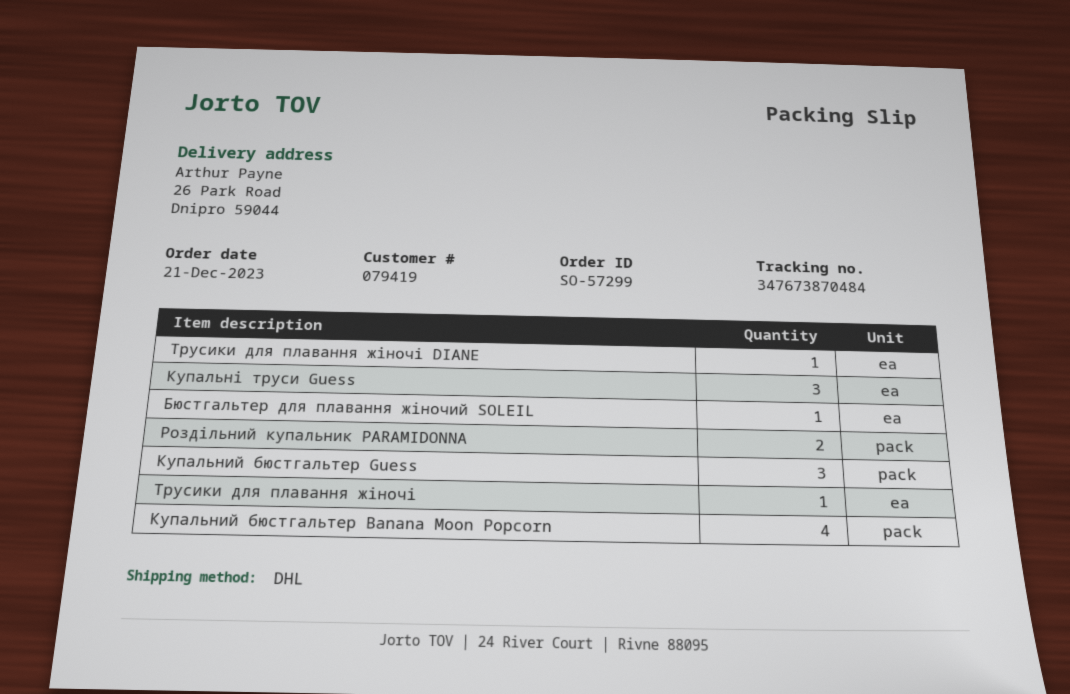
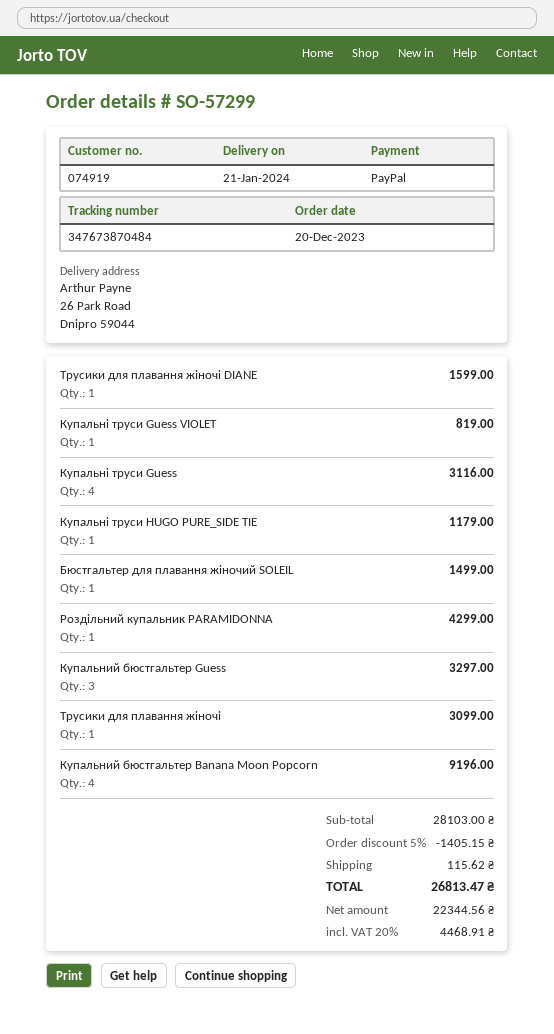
order date: 2023-12-21 -> 2023-12-20
customer number: 079419 -> 074919
Купальні труси Guess: 3 -> 4
Роздільний купальник PARAMIDONNA: 2 -> 1
Купальні труси Guess VIOLET: none -> 1
Купальні труси HUGO PURE_SIDE TIE: none -> 1

